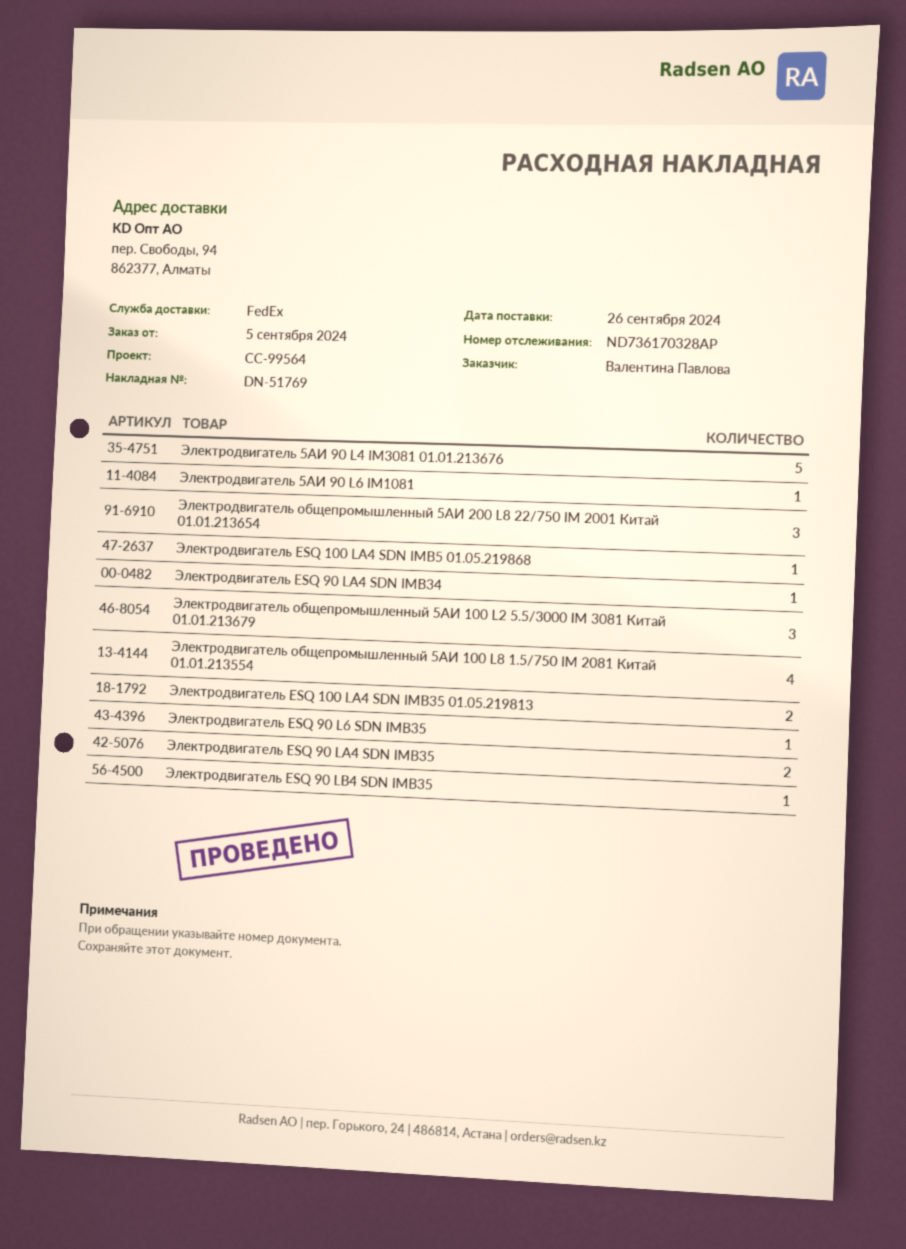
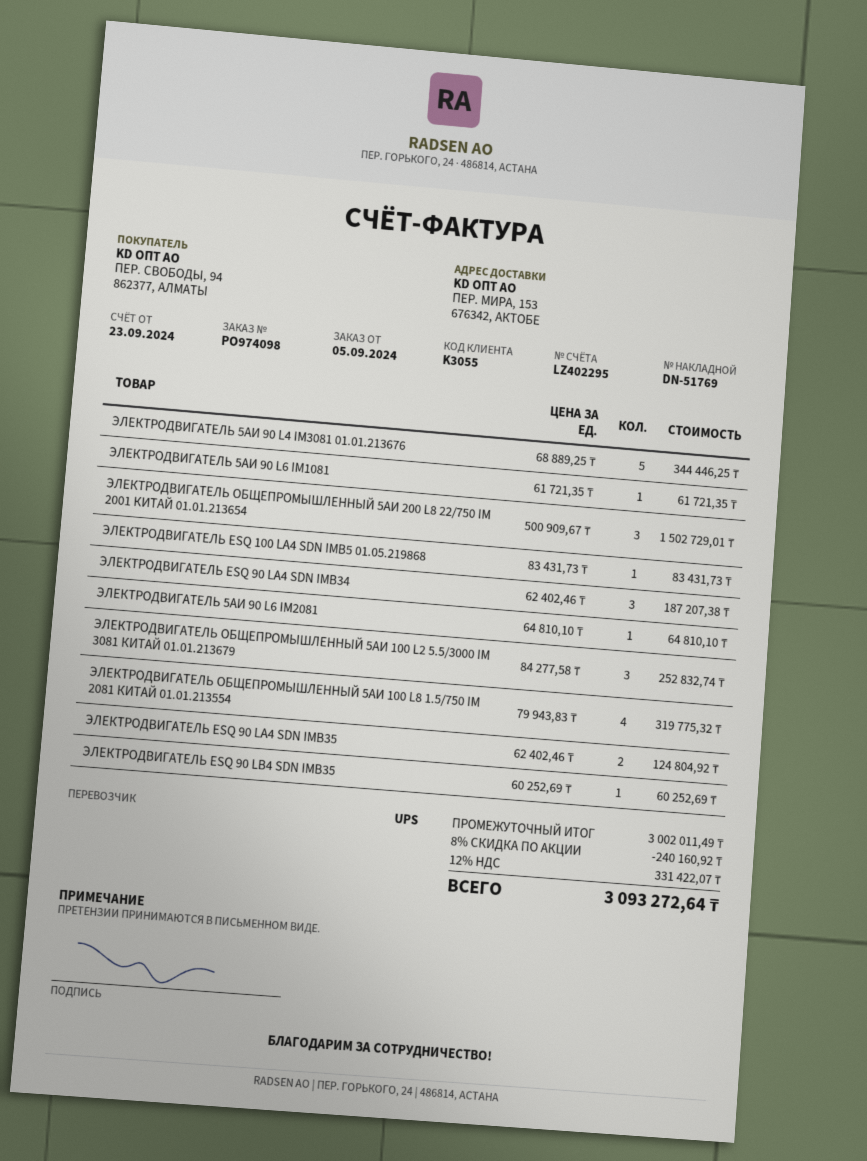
shipping method: FedEx -> UPS
ship to: пер. Свободы, 94, 862377, Алматы -> ПЕР. МИРА, 153, 676342, АКТОБЕ
Электродвигатель ESQ 90 LA4 SDN IMB34: 1 -> 3
Электродвигатель ESQ 100 LA4 SDN IMB35 01.05.219813: 2 -> none
Электродвигатель ESQ 90 L6 SDN IMB35: 1 -> none
ЭЛЕКТРОДВИГАТЕЛЬ 5АИ 90 L6 IM2081: none -> 1

